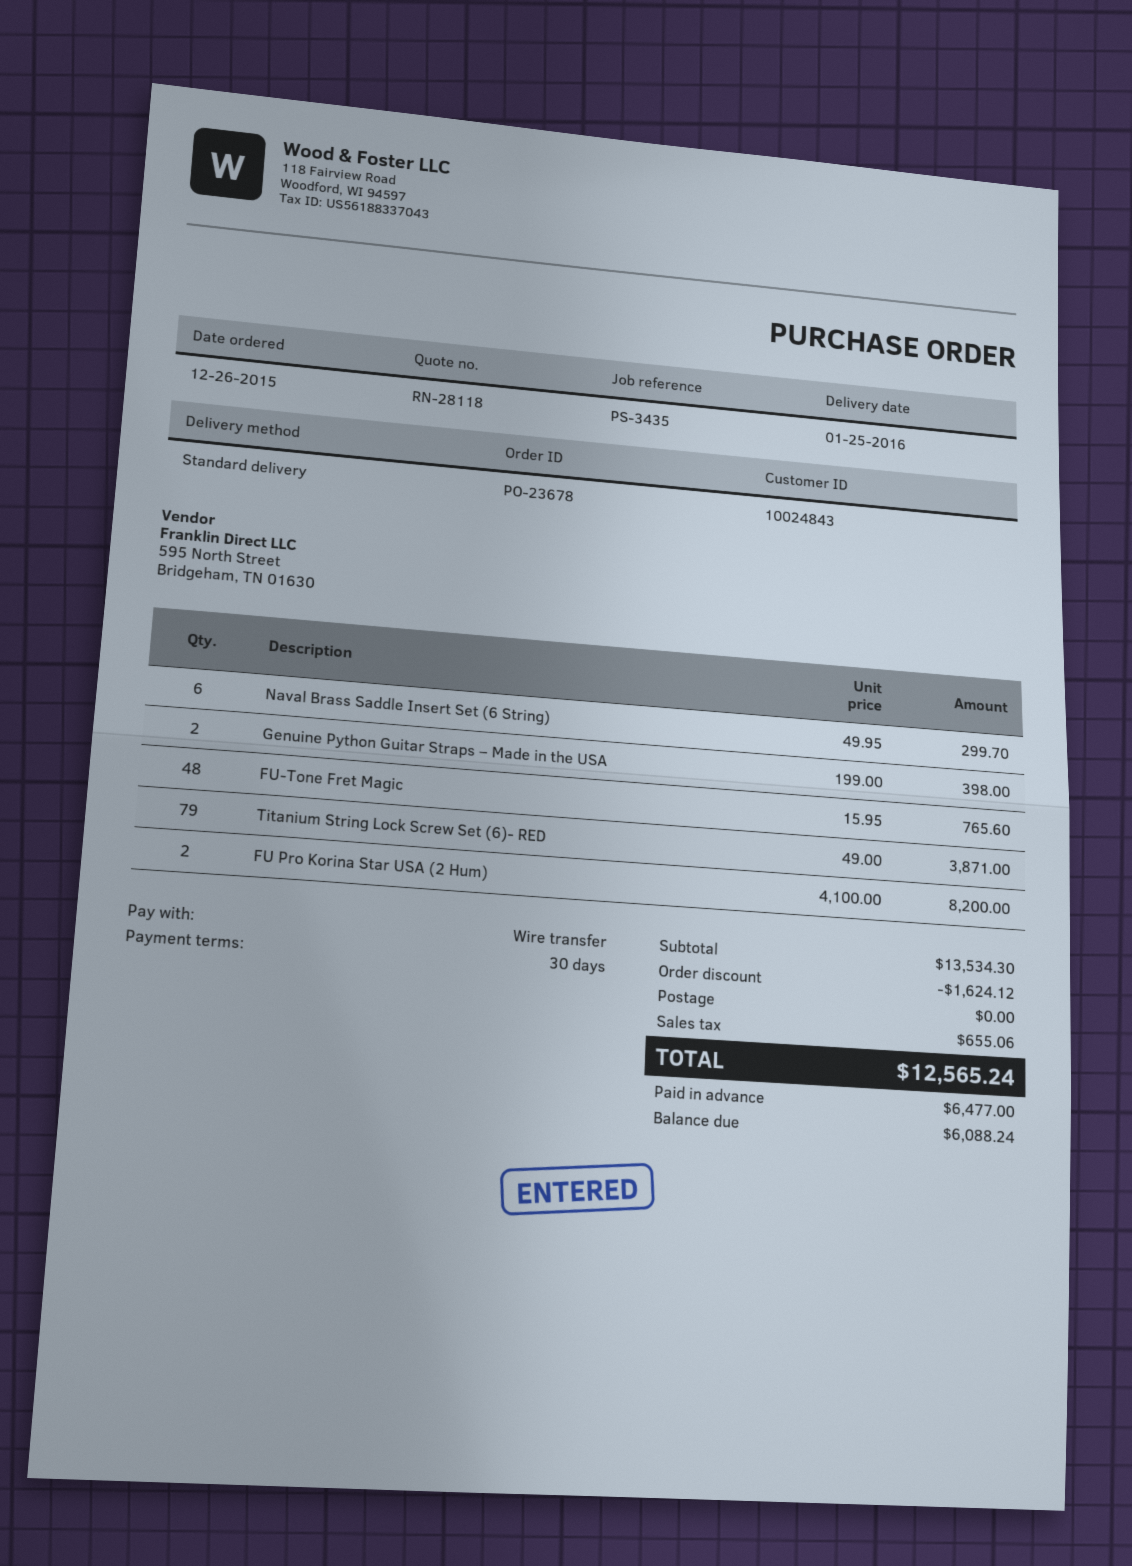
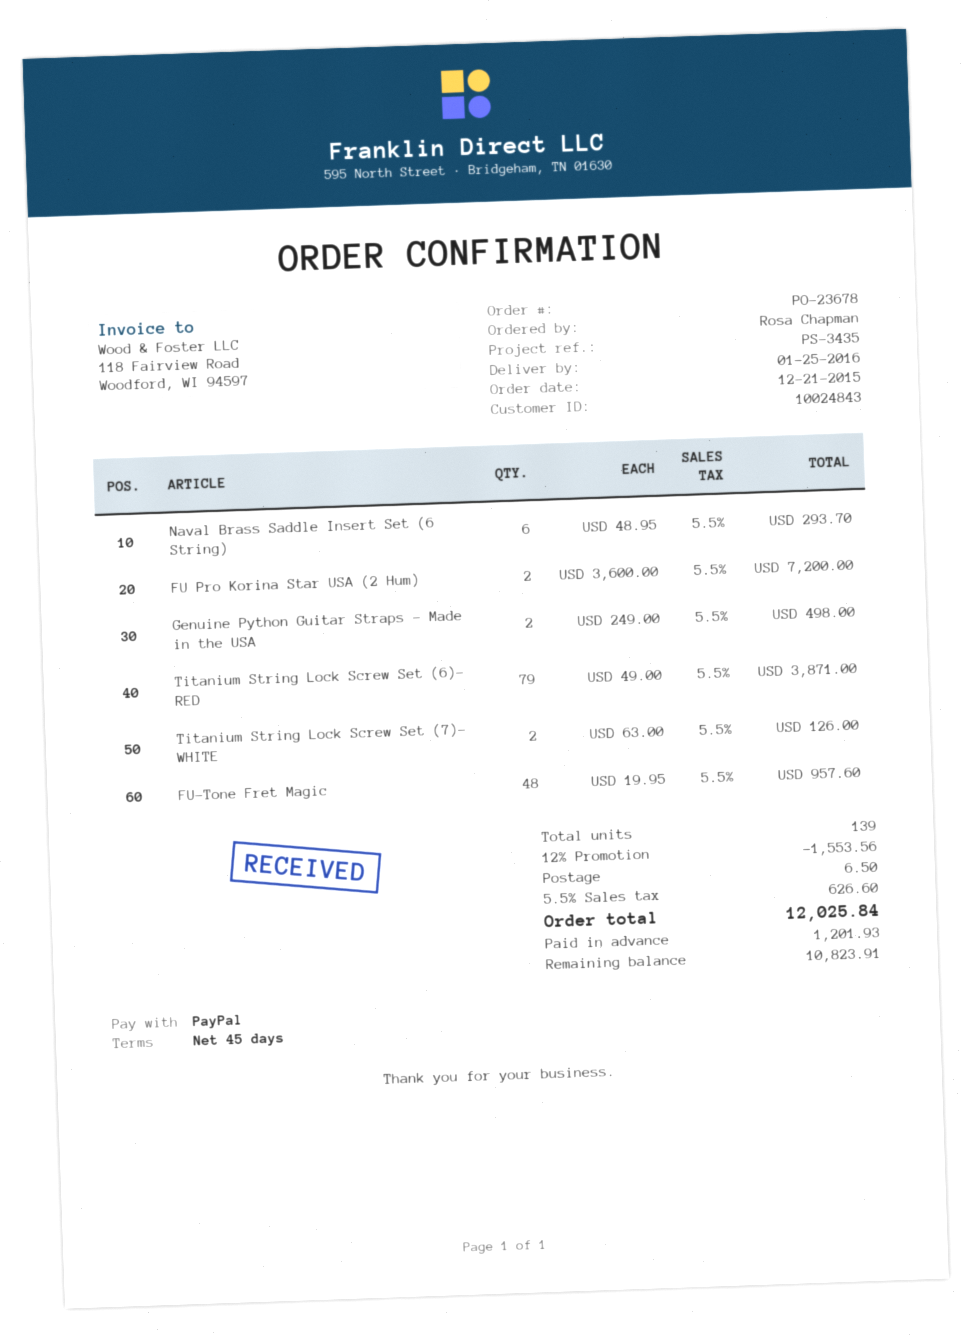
order date: 2015-12-26 -> 2015-12-21
payment terms: 30 days -> 45 days
payment method: bank transfer -> PayPal
Naval Brass Saddle Insert Set (6 String): 6 x 49.95 = 299.70 -> 6 x 48.95 = 293.70
Genuine Python Guitar Straps – Made in the USA: 2 x 199.00 = 398.00 -> 2 x 249.00 = 498.00
FU-Tone Fret Magic: 48 x 15.95 = 765.60 -> 48 x 19.95 = 957.60
FU Pro Korina Star USA (2 Hum): 2 x 4100.00 = 8200.00 -> 2 x 3600.00 = 7200.00
Titanium String Lock Screw Set (7)- WHITE: none -> 2 x 63.00 = 126.00
discount: 1624.12 -> 1553.56
shipping: 0.00 -> 6.50
tax: 655.06 -> 626.60
total: 12565.24 -> 12025.84
deposit: 6477.00 -> 1201.93
balance: 6088.24 -> 10823.91

